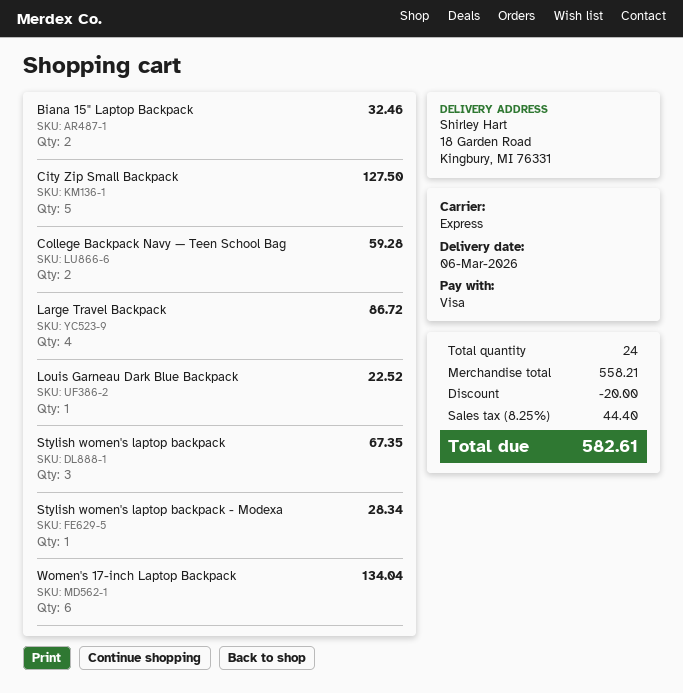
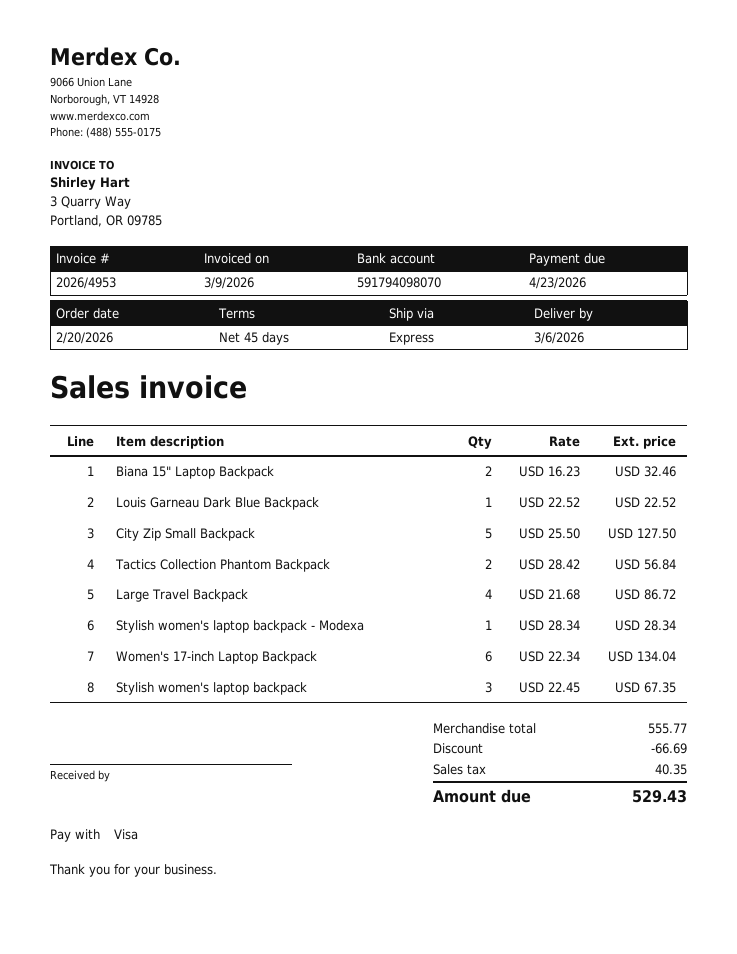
College Backpack Navy — Teen School Bag: 2 for 59.28 -> none
Tactics Collection Phantom Backpack: none -> 2 for 56.84
subtotal: 558.21 -> 555.77
discount: 20.00 -> 66.69
tax: 44.40 -> 40.35
total: 582.61 -> 529.43

